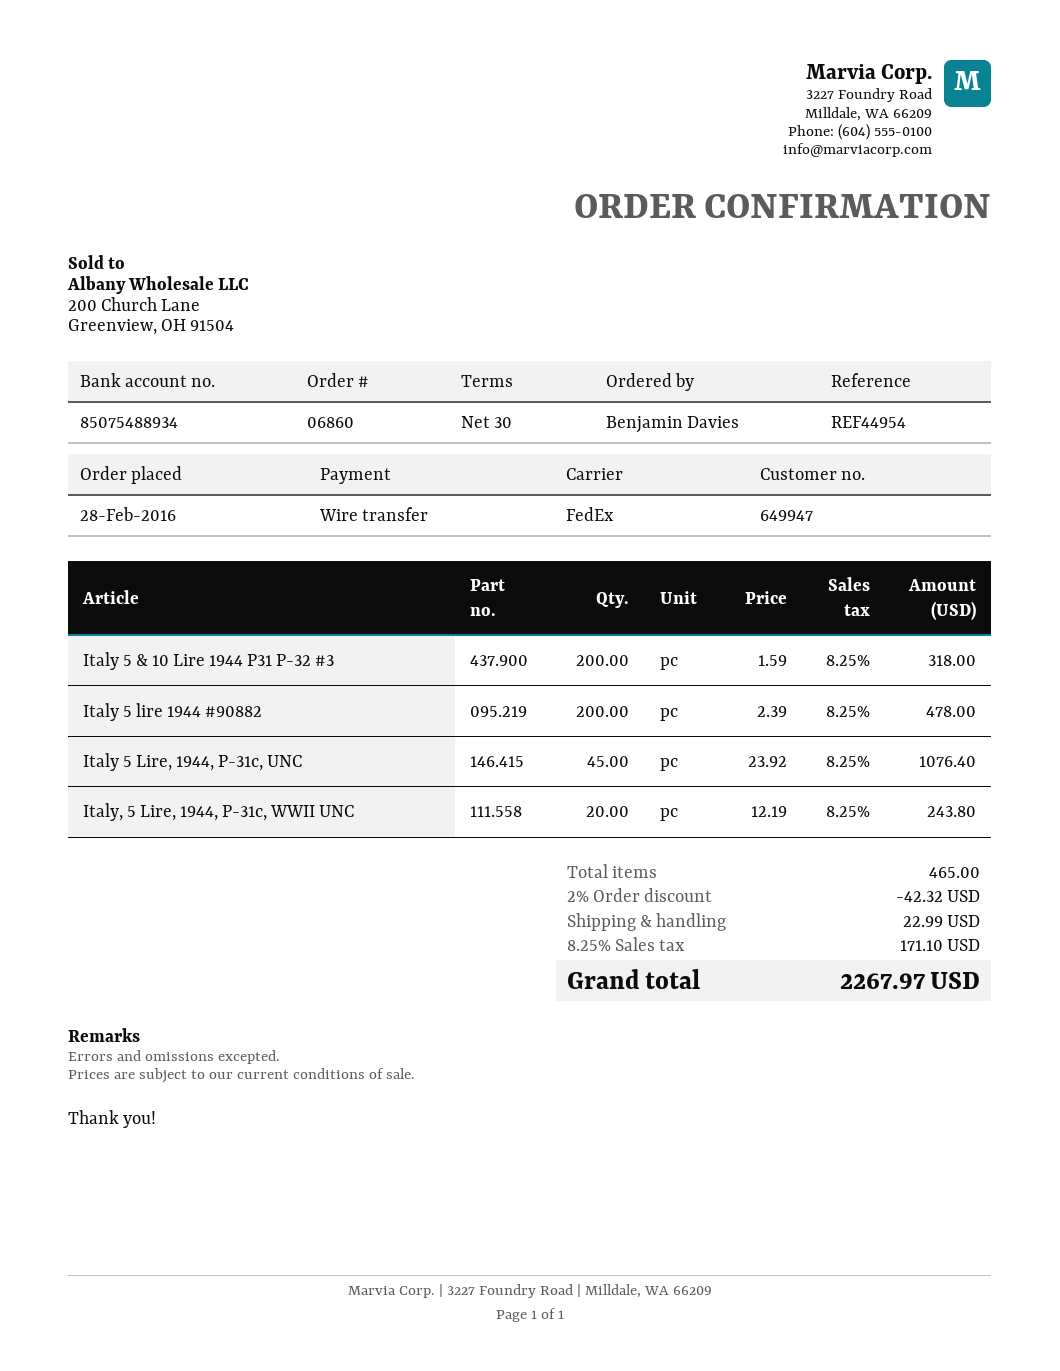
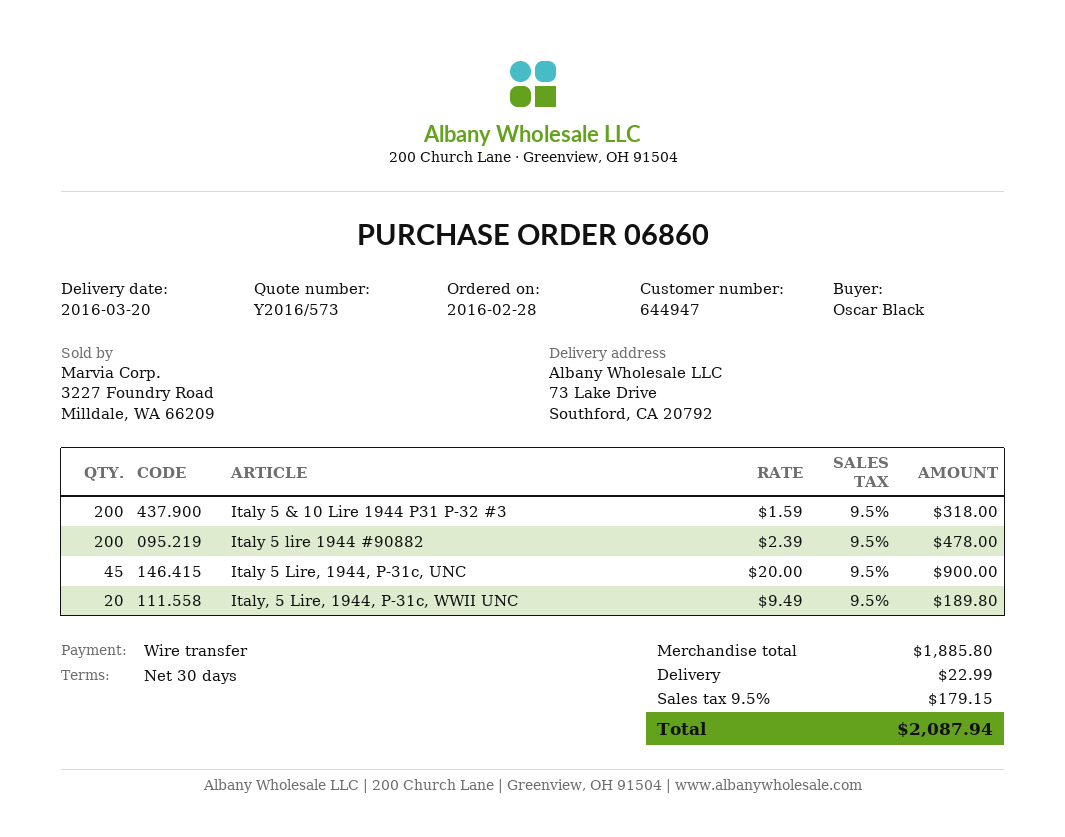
customer number: 649947 -> 644947
ordered by: Benjamin Davies -> Oscar Black
Italy 5 Lire, 1944, P-31c, UNC: 45 x 23.92 = 1076.40 -> 45 x 20.00 = 900.00
Italy, 5 Lire, 1944, P-31c, WWII UNC: 20 x 12.19 = 243.80 -> 20 x 9.49 = 189.80
discount: 2% = 42.32 -> none
tax: 8.25% = 171.10 -> 9.5% = 179.15
total: 2267.97 -> 2087.94

